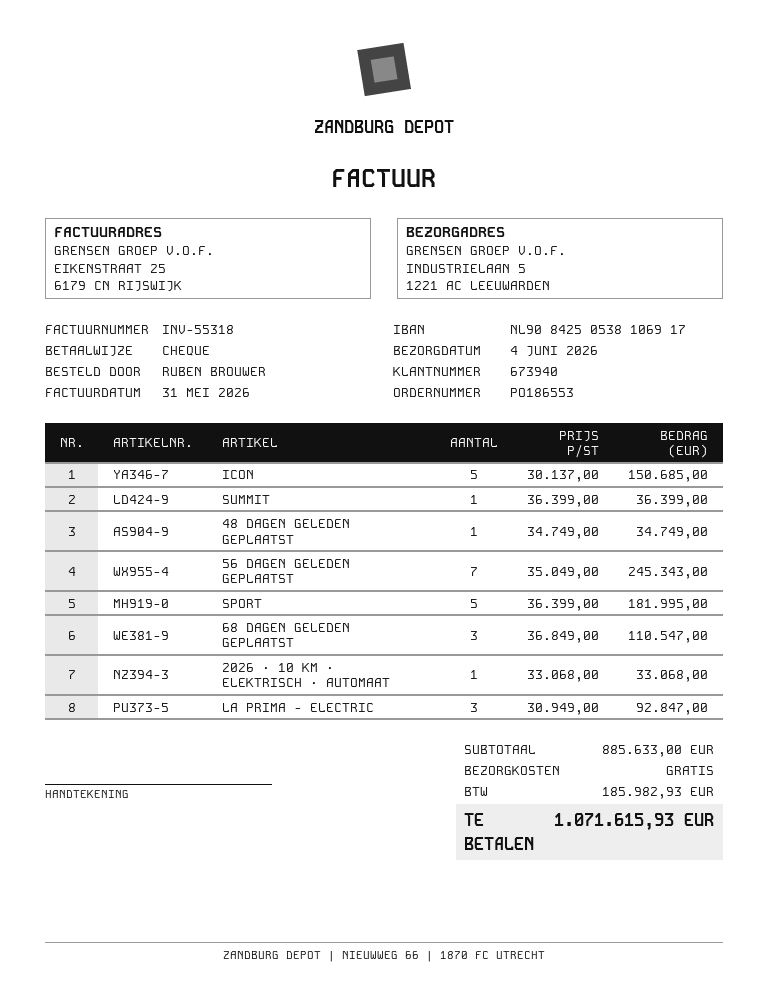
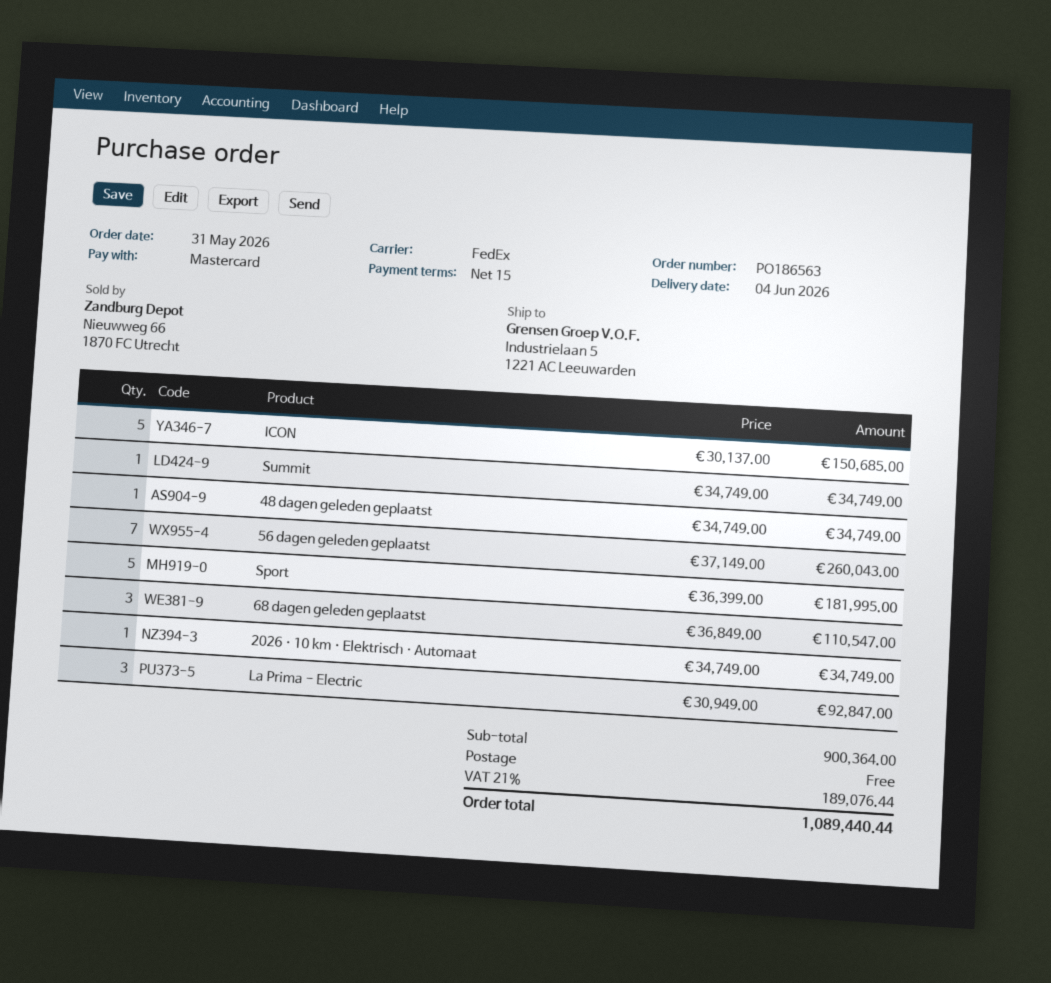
order number: PO186553 -> PO186563
payment method: cheque -> Mastercard
SUMMIT: 1 x 36399.00 = 36399.00 -> 1 x 34749.00 = 34749.00
56 DAGEN GELEDEN GEPLAATST: 7 x 35049.00 = 245343.00 -> 7 x 37149.00 = 260043.00
2026 · 10 KM · ELEKTRISCH · AUTOMAAT: 1 x 33068.00 = 33068.00 -> 1 x 34749.00 = 34749.00
subtotal: 885633.00 -> 900364.00
tax: 185982.93 -> 189076.44
total: 1071615.93 -> 1089440.44

